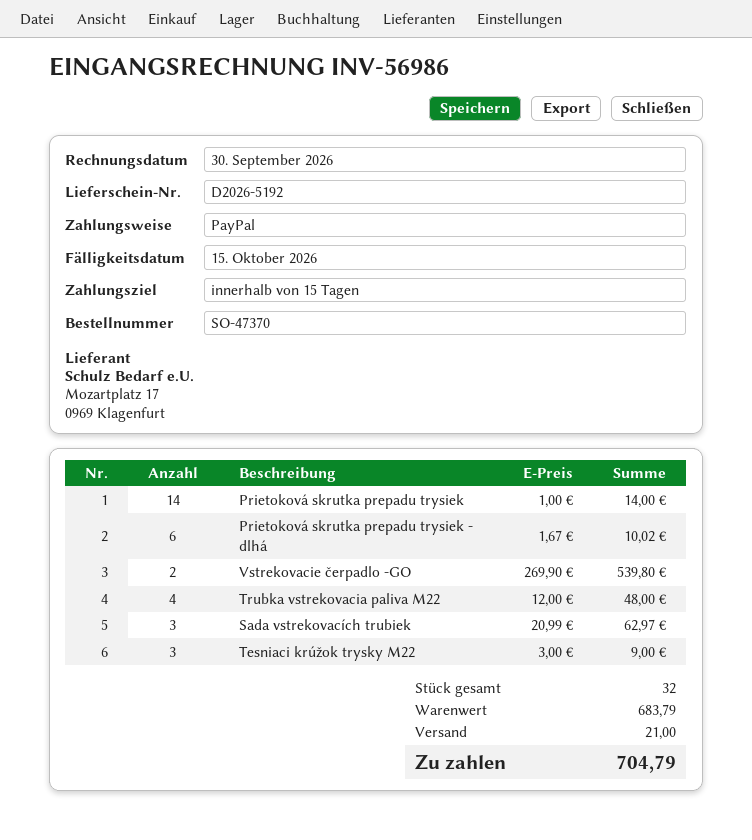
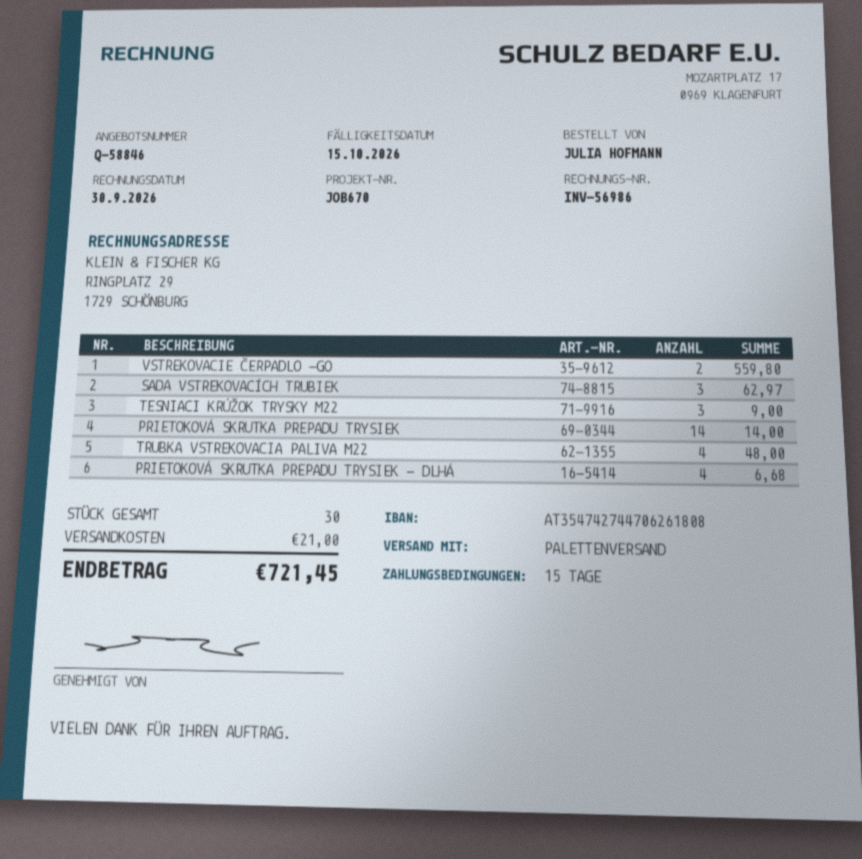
Prietoková skrutka prepadu trysiek - dlhá: 6 for 10.02 -> 4 for 6.68
Vstrekovacie čerpadlo -GO: 2 for 539.80 -> 2 for 559.80
total quantity: 32 -> 30
total: 704.79 -> 721.45

